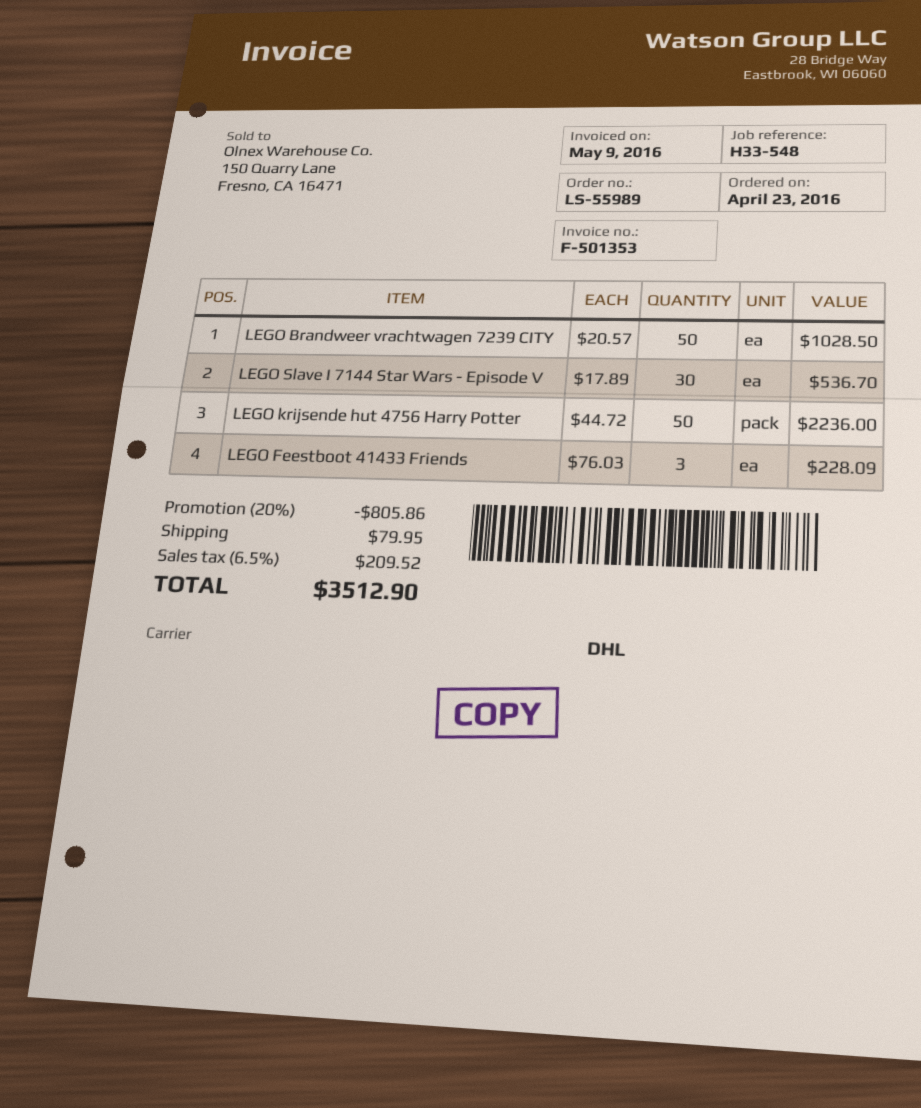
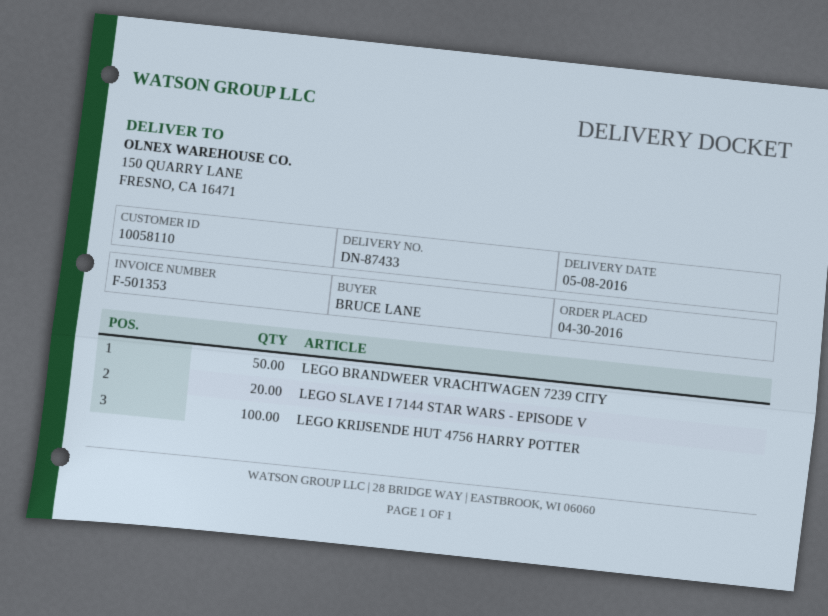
order date: 2016-04-23 -> 2016-04-30
LEGO Slave I 7144 Star Wars - Episode V: 30 -> 20
LEGO krijsende hut 4756 Harry Potter: 50 -> 100
LEGO Feestboot 41433 Friends: 3 -> none

